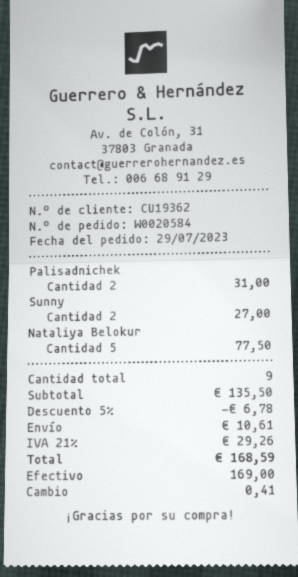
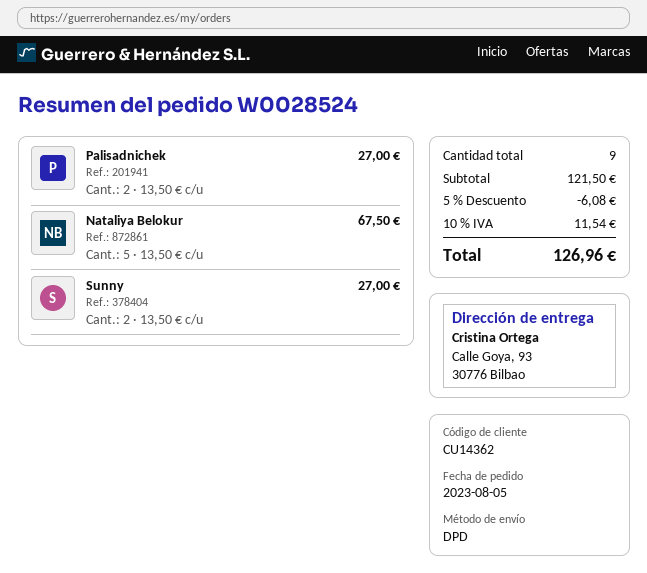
order number: W0020584 -> W0028524
order date: 2023-07-29 -> 2023-08-05
customer number: CU19362 -> CU14362
Palisadnichek: 2 for 31.00 -> 2 for 27.00
Nataliya Belokur: 5 for 77.50 -> 5 for 67.50
subtotal: 135.50 -> 121.50
discount: 5% = 6.78 -> 5% = 6.08
shipping: 10.61 -> none
tax: 21% = 29.26 -> 10% = 11.54
total: 168.59 -> 126.96

